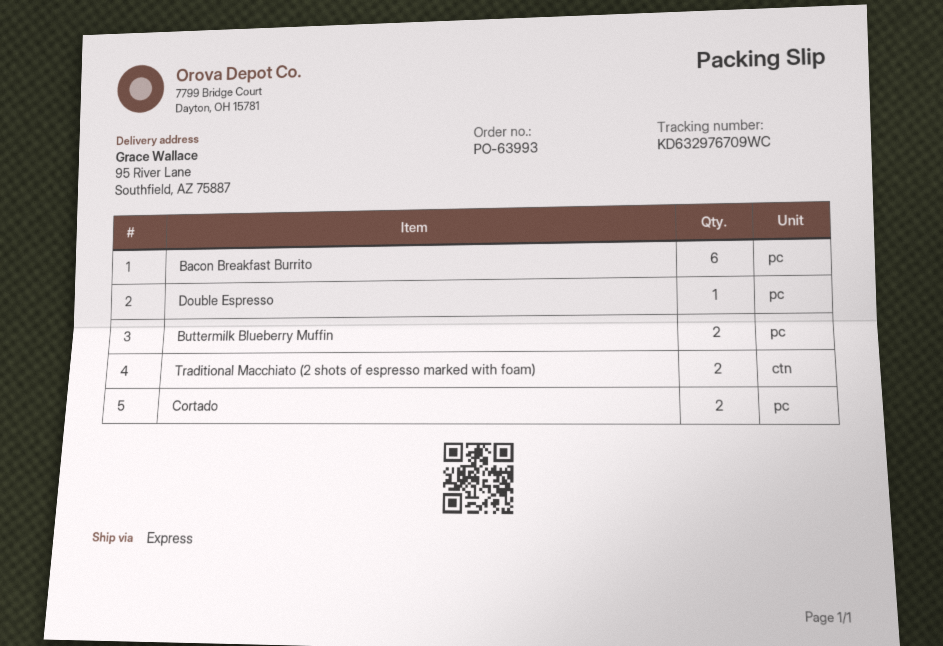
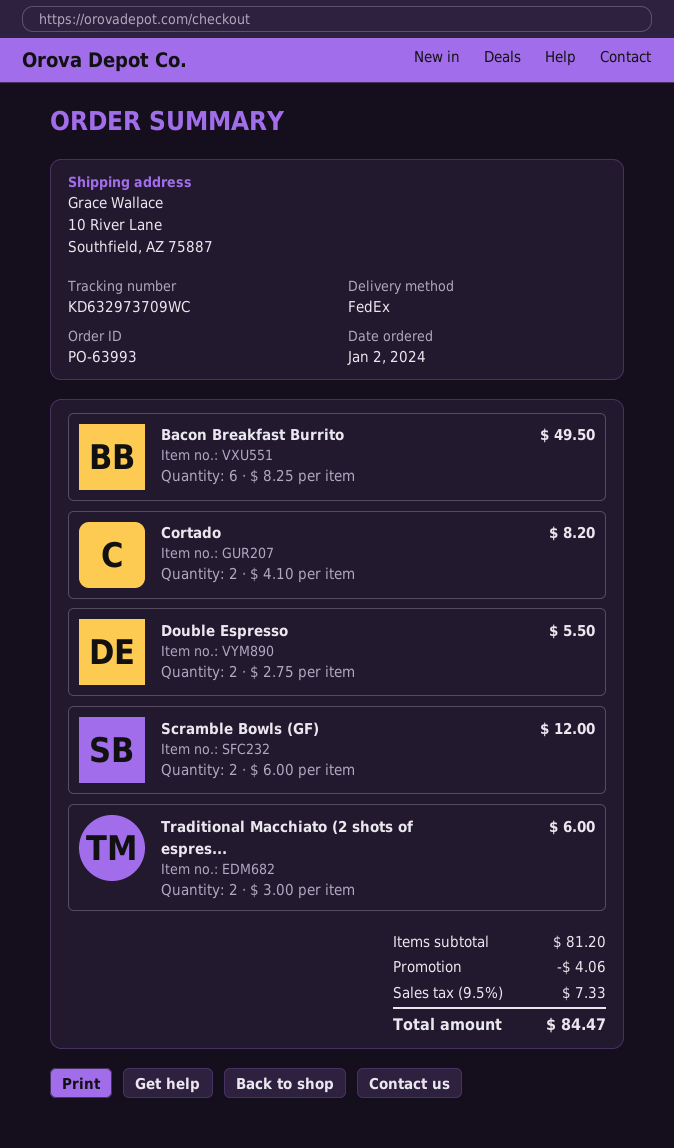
shipping method: express -> FedEx
tracking number: KD632976709WC -> KD632973709WC
ship to: 95 River Lane, Southfield, AZ 75887 -> 10 River Lane, Southfield, AZ 75887
Double Espresso: 1 -> 2
Buttermilk Blueberry Muffin: 2 -> none
Scramble Bowls (GF): none -> 2

